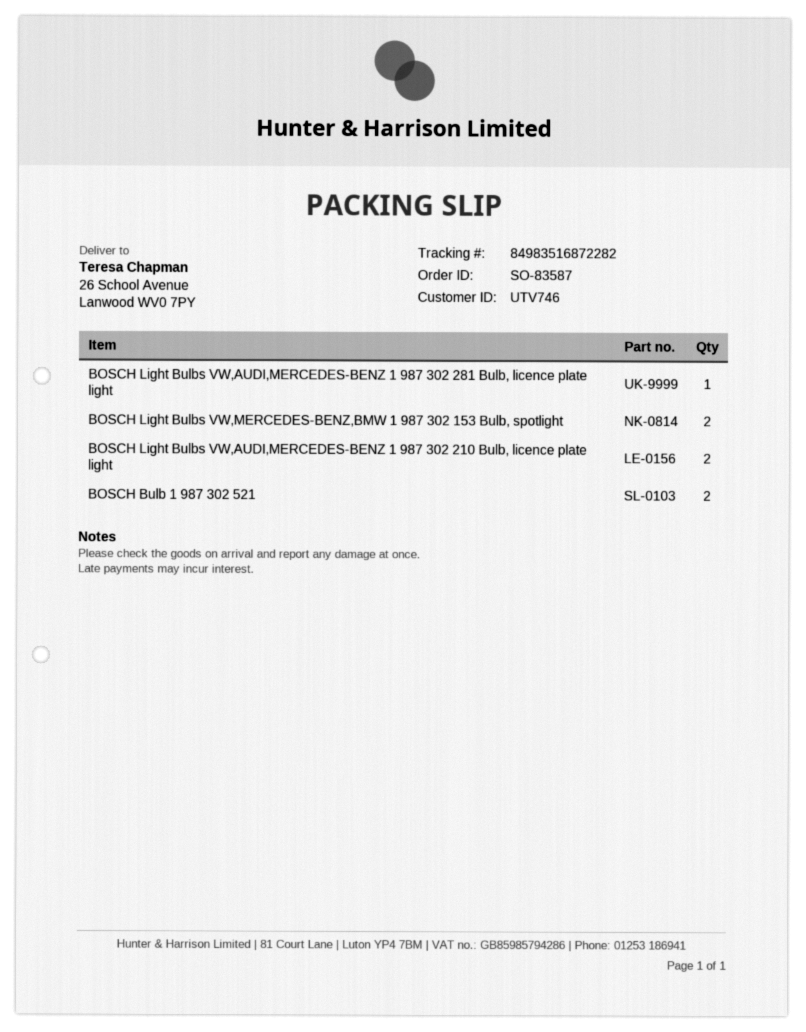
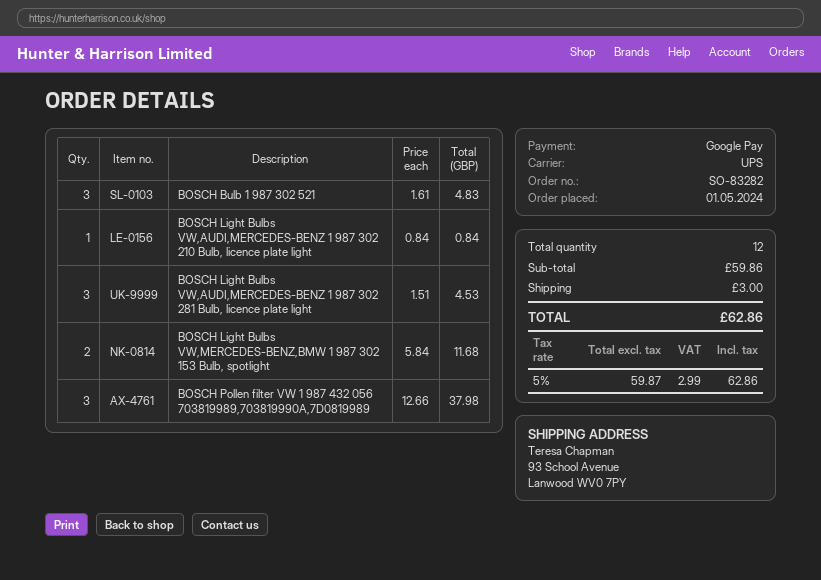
order number: SO-83587 -> SO-83282
ship to: 26 School Avenue, Lanwood WV0 7PY -> 93 School Avenue, Lanwood WV0 7PY
BOSCH Light Bulbs VW,AUDI,MERCEDES-BENZ 1 987 302 281 Bulb, licence plate light: 1 -> 3
BOSCH Light Bulbs VW,AUDI,MERCEDES-BENZ 1 987 302 210 Bulb, licence plate light: 2 -> 1
BOSCH Bulb 1 987 302 521: 2 -> 3
BOSCH Pollen filter VW 1 987 432 056 703819989,703819990A,7D0819989: none -> 3

